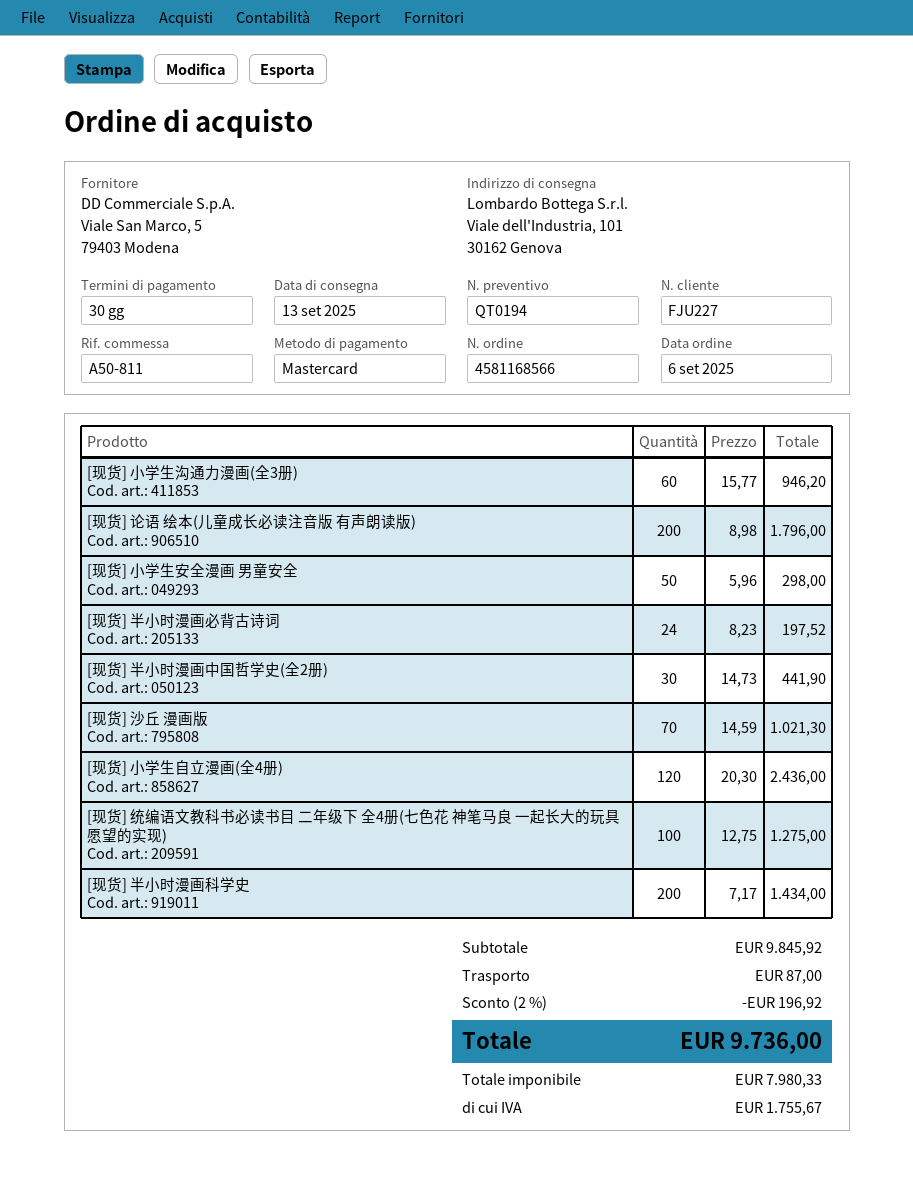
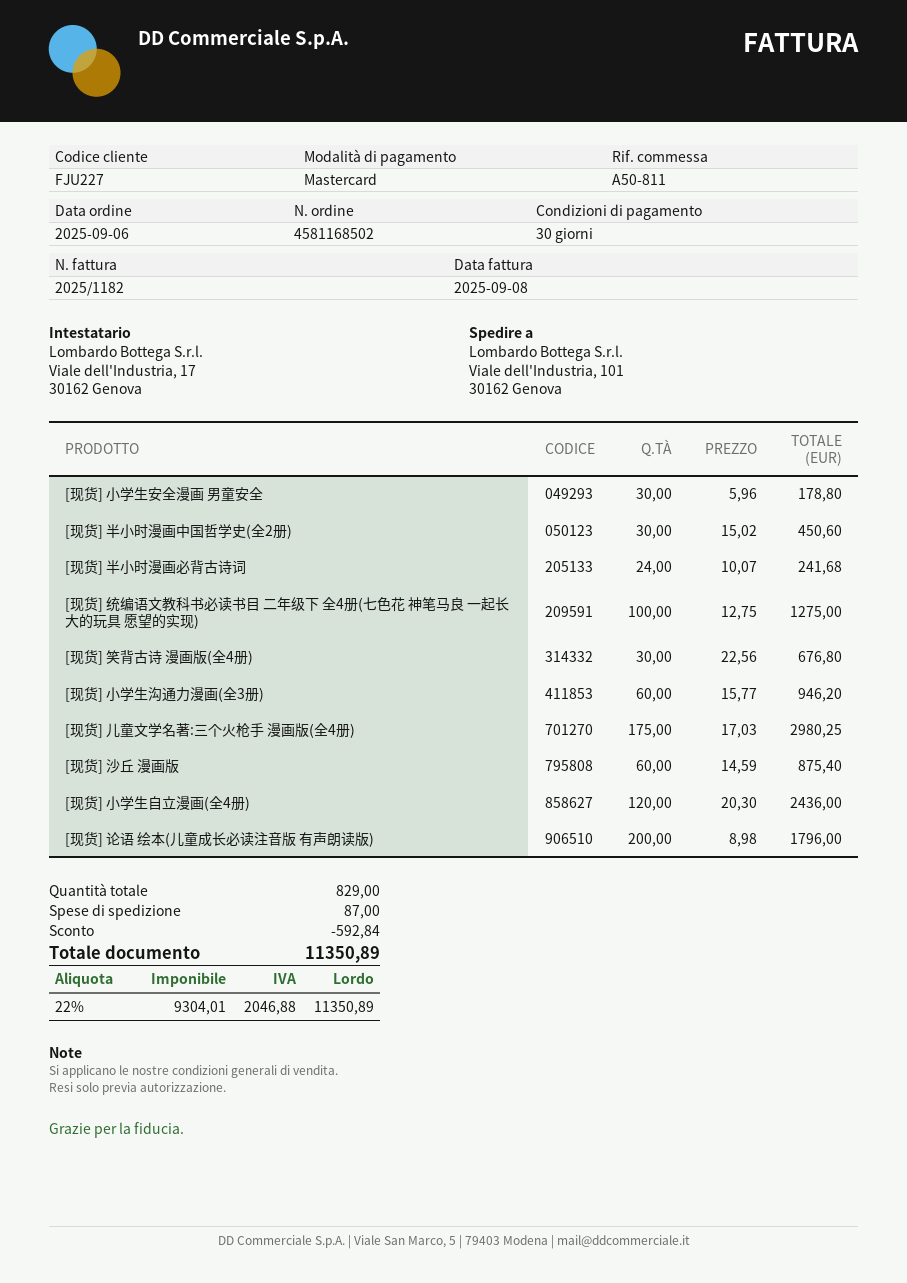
order number: 4581168566 -> 4581168502
[现货] 小学生安全漫画 男童安全: 50 x 5.96 = 298.00 -> 30 x 5.96 = 178.80
[现货] 半小时漫画必背古诗词: 24 x 8.23 = 197.52 -> 24 x 10.07 = 241.68
[现货] 半小时漫画中国哲学史(全2册): 30 x 14.73 = 441.90 -> 30 x 15.02 = 450.60
[现货] 沙丘 漫画版: 70 x 14.59 = 1021.30 -> 60 x 14.59 = 875.40
[现货] 半小时漫画科学史: 200 x 7.17 = 1434.00 -> none
[现货] 笑背古诗 漫画版(全4册): none -> 30 x 22.56 = 676.80
[现货] 儿童文学名著:三个火枪手 漫画版(全4册): none -> 175 x 17.03 = 2980.25
discount: 196.92 -> 592.84
net: 7980.33 -> 9304.01
tax: 1755.67 -> 2046.88
total: 9736.00 -> 11350.89

